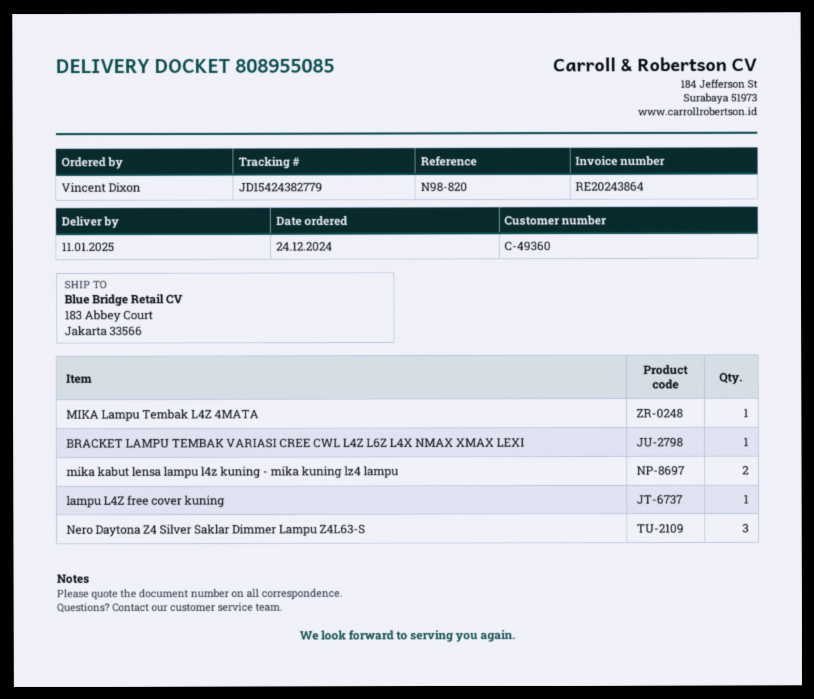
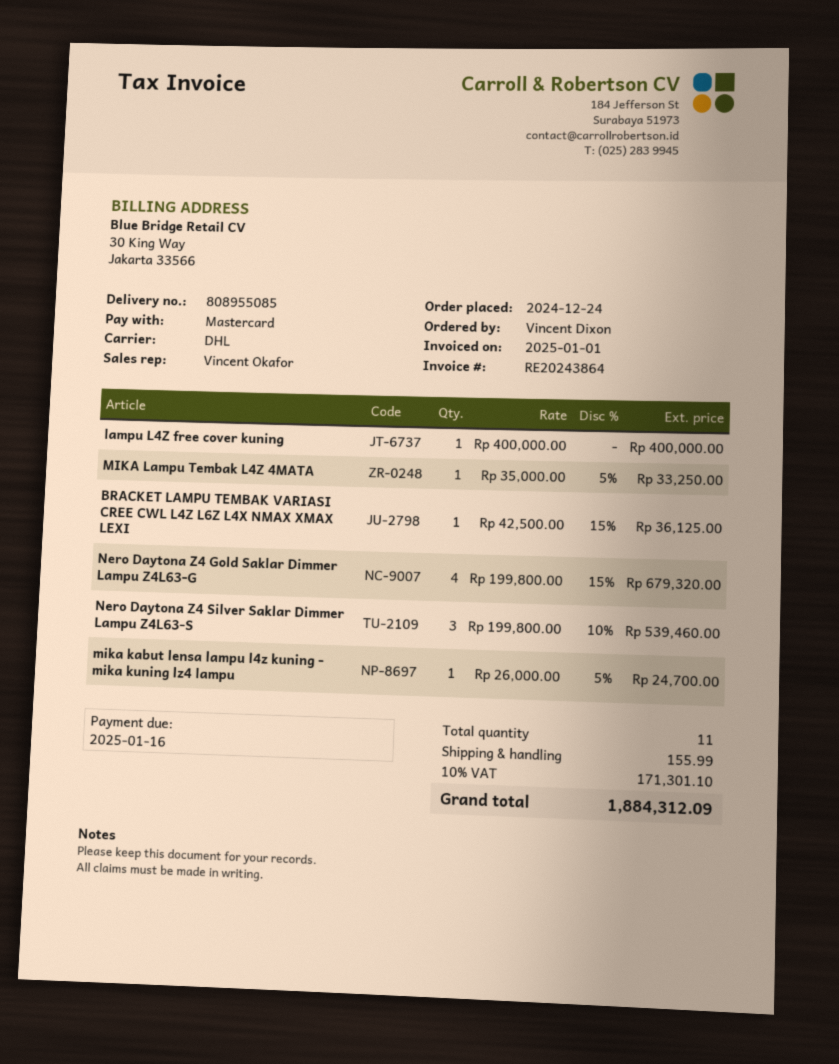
mika kabut lensa lampu l4z kuning - mika kuning lz4 lampu: 2 -> 1
Nero Daytona Z4 Gold Saklar Dimmer Lampu Z4L63-G: none -> 4

